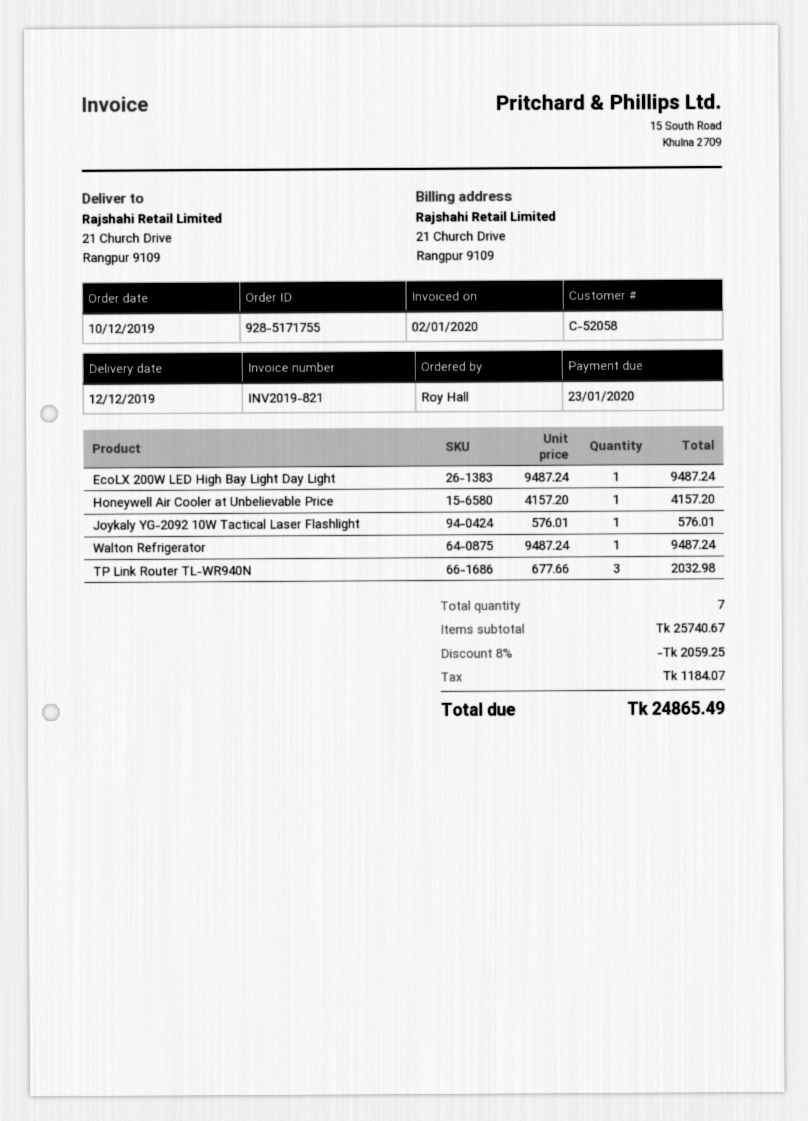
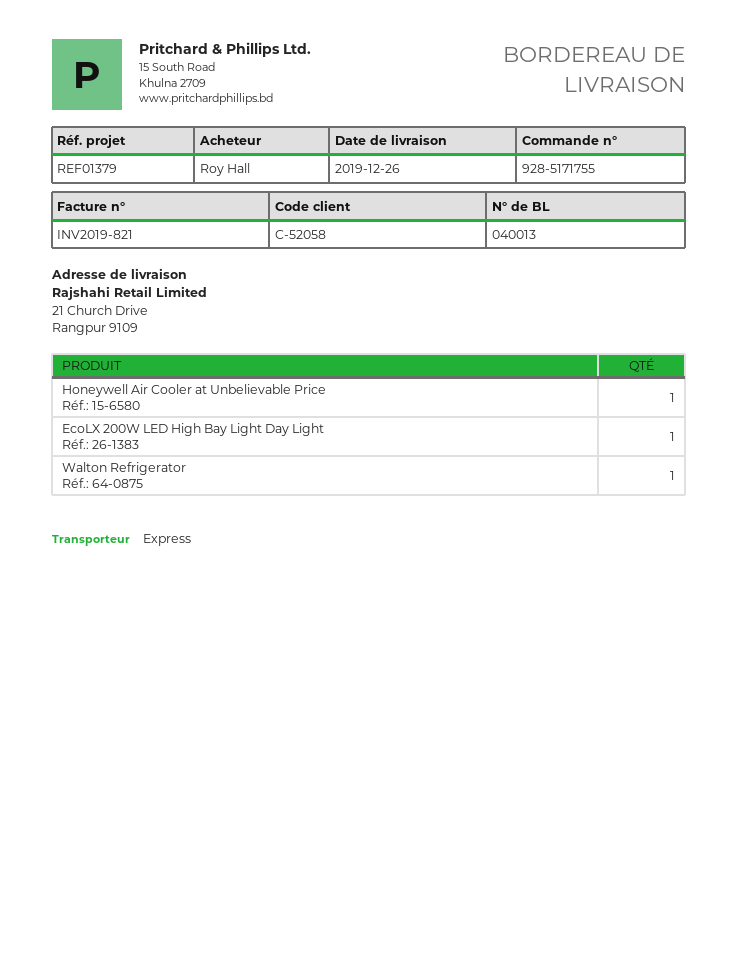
delivery date: 2019-12-12 -> 2019-12-26
Joykaly YG-2092 10W Tactical Laser Flashlight: 1 -> none
TP Link Router TL-WR940N: 3 -> none

